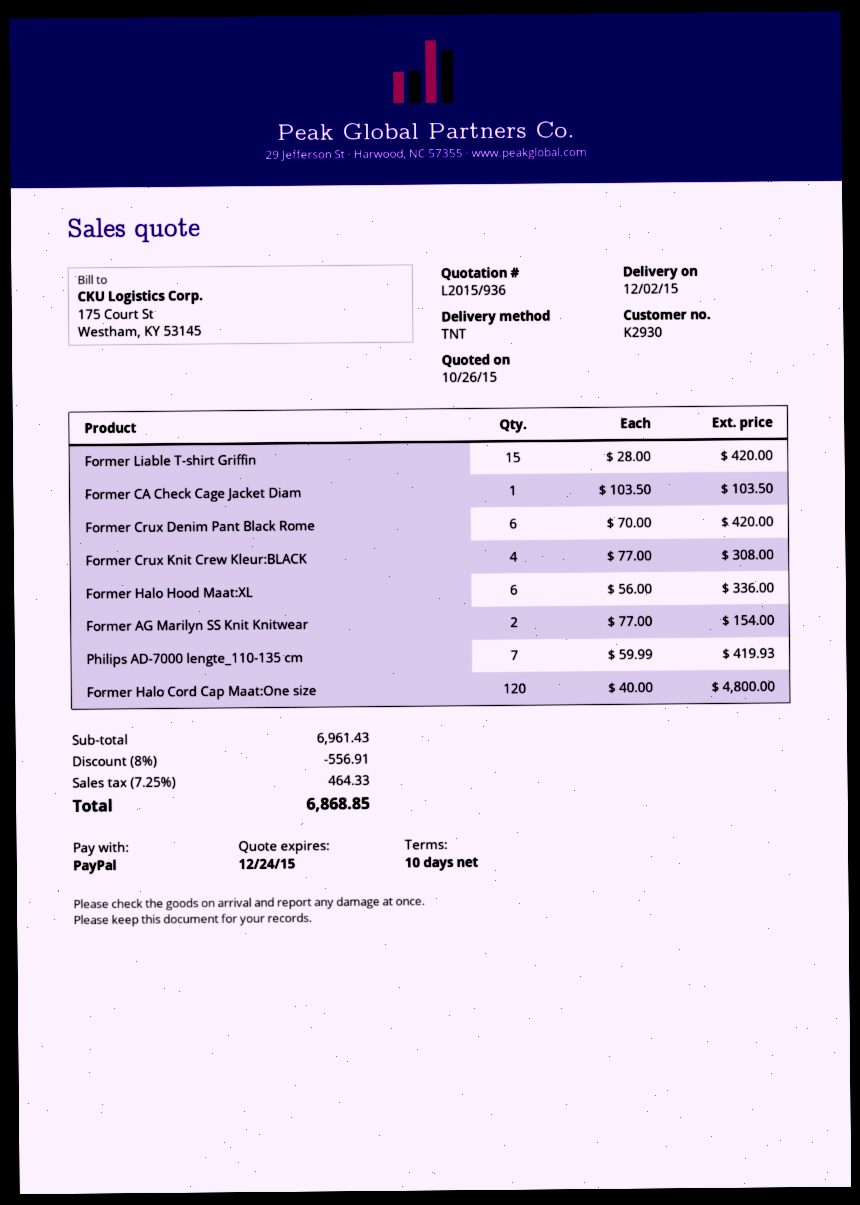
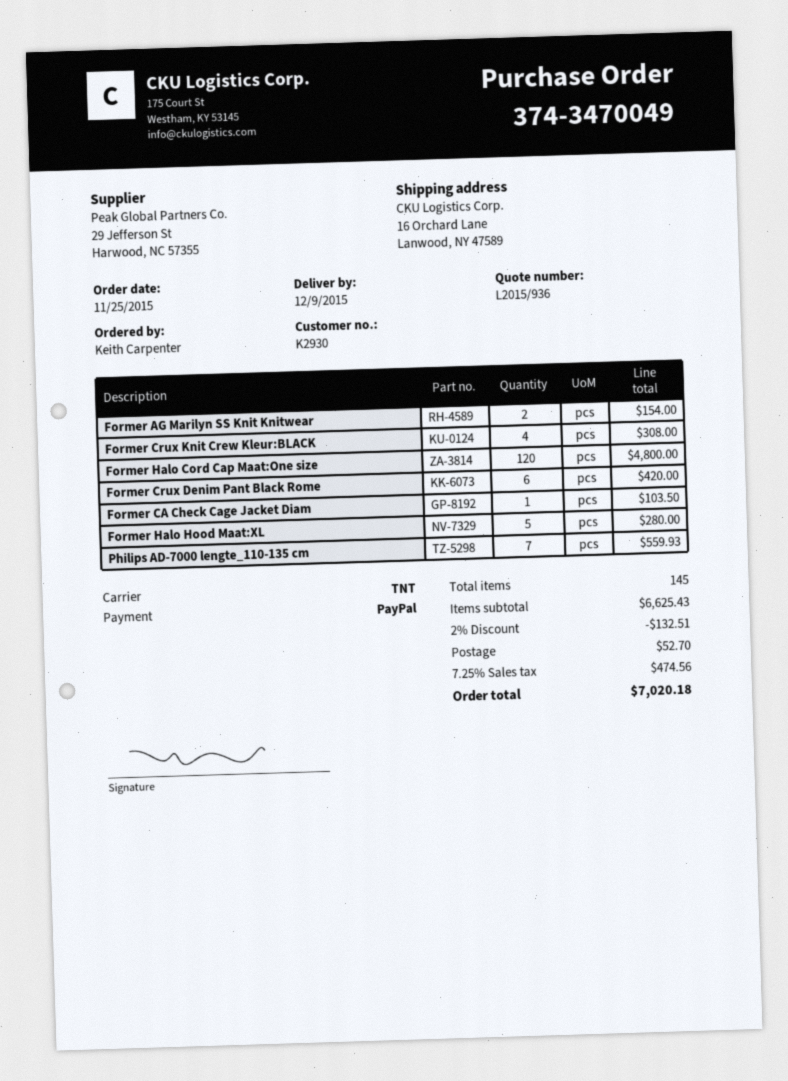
delivery date: 2015-12-02 -> 2015-12-09
Former Liable T-shirt Griffin: 15 for 420.00 -> none
Former Halo Hood Maat:XL: 6 for 336.00 -> 5 for 280.00
Philips AD-7000 lengte_110-135 cm: 7 for 419.93 -> 7 for 559.93
subtotal: 6961.43 -> 6625.43
discount: 8% = 556.91 -> 2% = 132.51
shipping: none -> 52.70
tax: 7.25% = 464.33 -> 7.25% = 474.56
total: 6868.85 -> 7020.18

